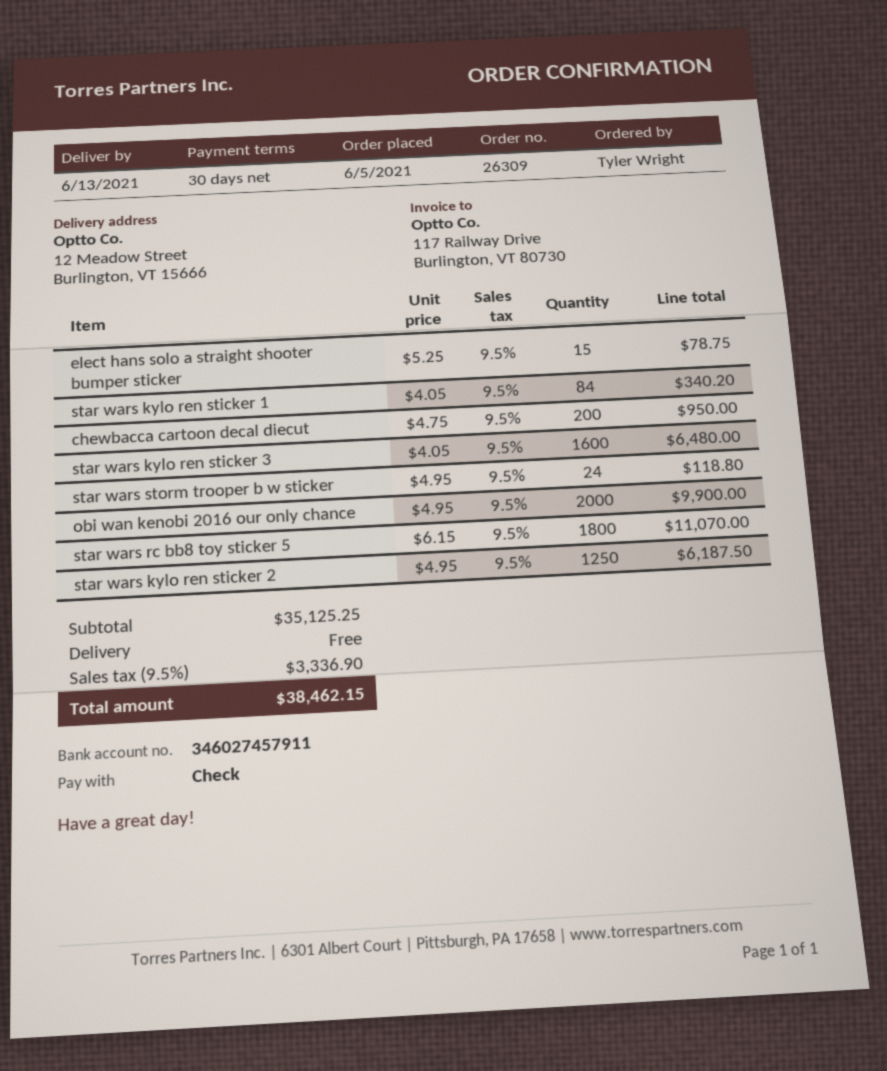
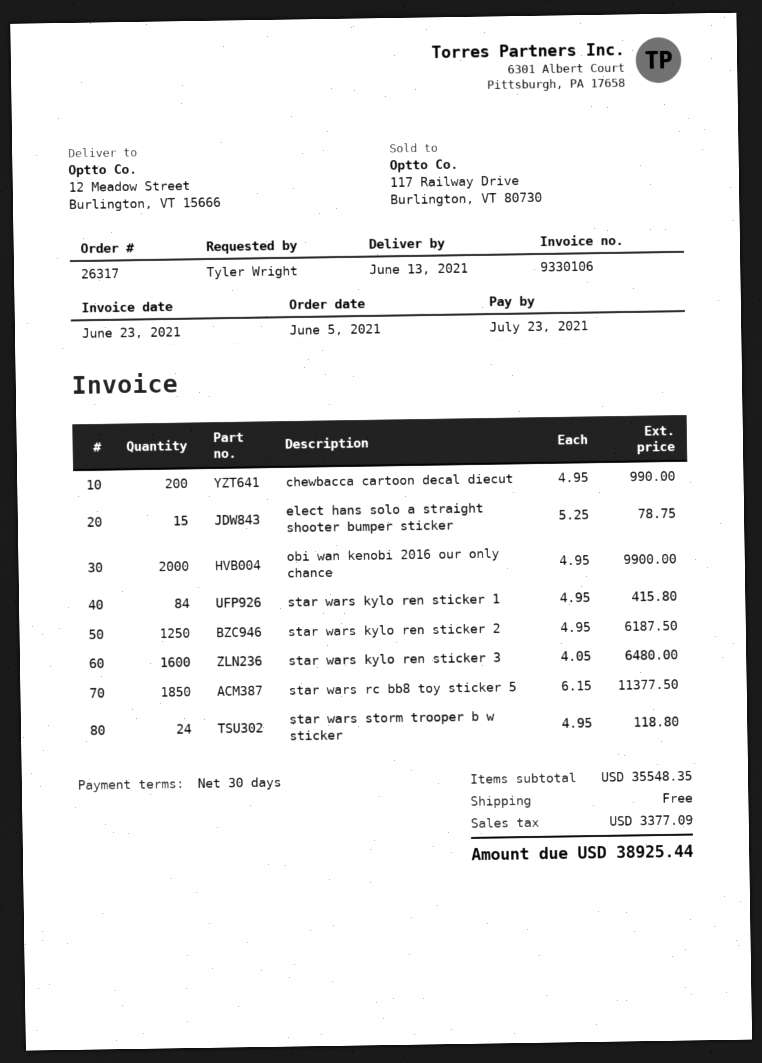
order number: 26309 -> 26317
star wars kylo ren sticker 1: 84 x 4.05 = 340.20 -> 84 x 4.95 = 415.80
chewbacca cartoon decal diecut: 200 x 4.75 = 950.00 -> 200 x 4.95 = 990.00
star wars rc bb8 toy sticker 5: 1800 x 6.15 = 11070.00 -> 1850 x 6.15 = 11377.50
subtotal: 35125.25 -> 35548.35
tax: 3336.90 -> 3377.09
total: 38462.15 -> 38925.44

